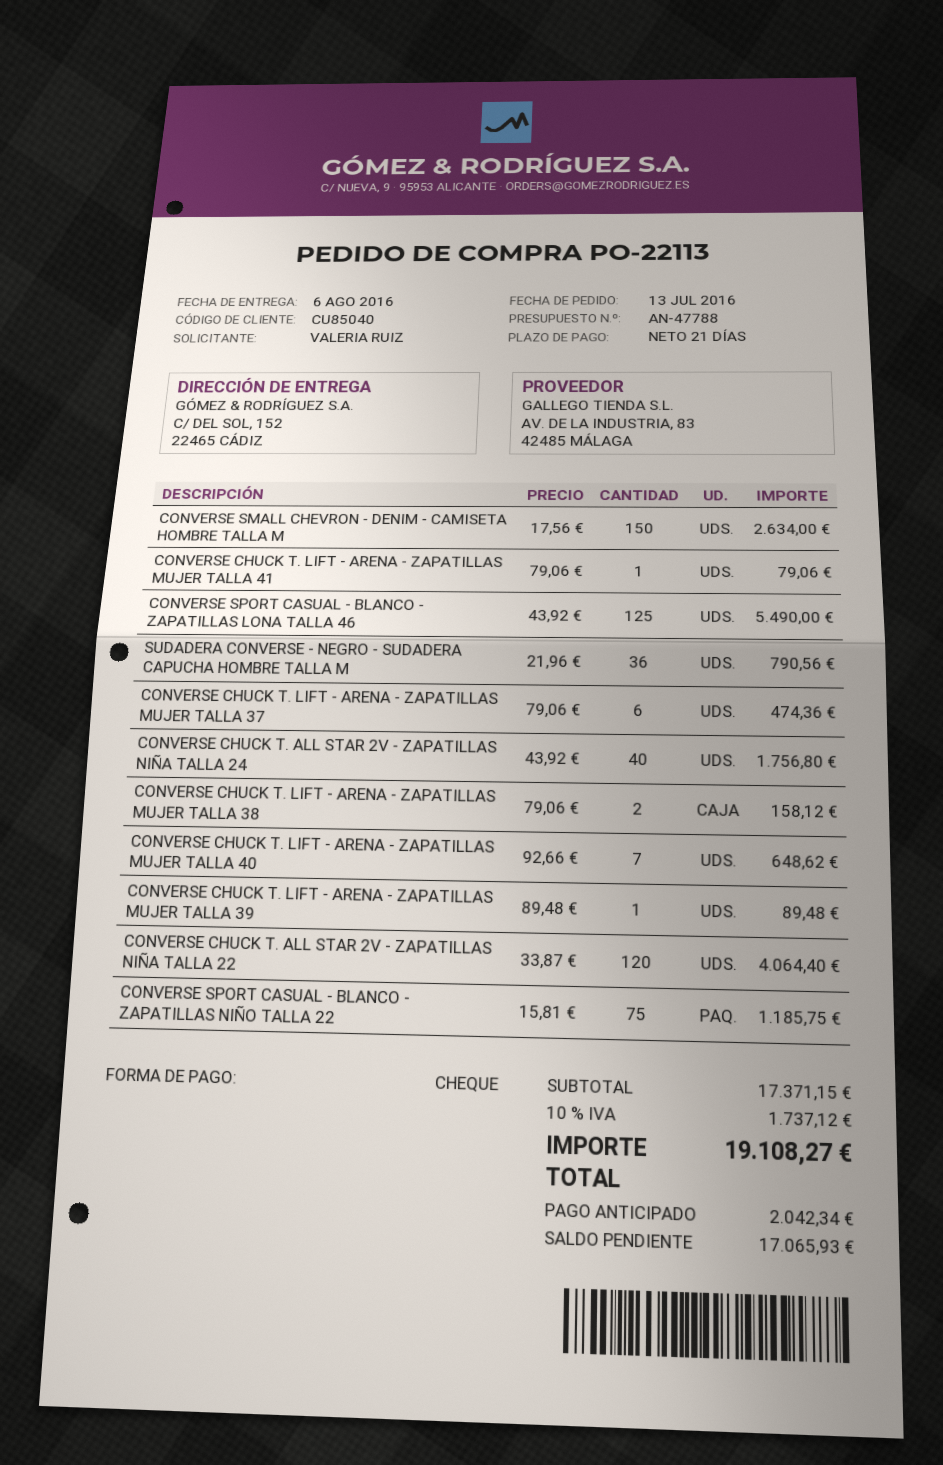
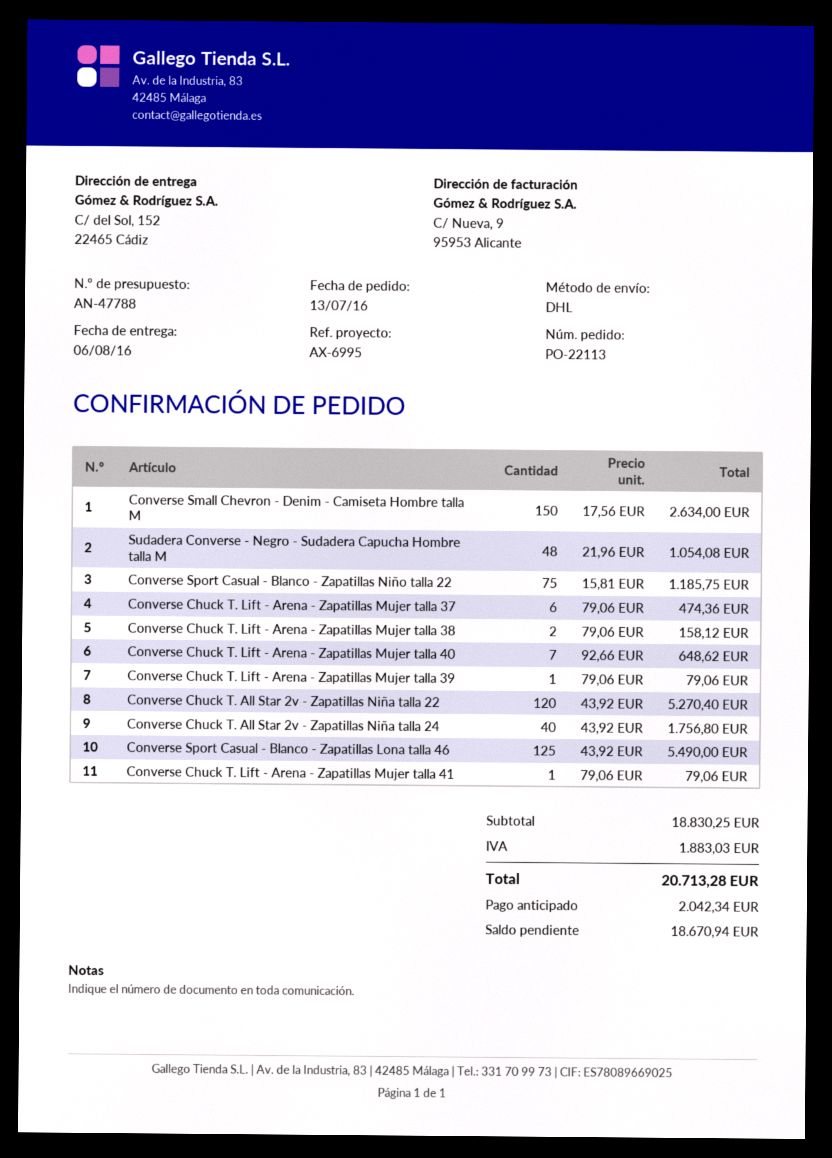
SUDADERA CONVERSE - NEGRO - SUDADERA CAPUCHA HOMBRE TALLA M: 36 x 21.96 = 790.56 -> 48 x 21.96 = 1054.08
CONVERSE CHUCK T. LIFT - ARENA - ZAPATILLAS MUJER TALLA 39: 1 x 89.48 = 89.48 -> 1 x 79.06 = 79.06
CONVERSE CHUCK T. ALL STAR 2V - ZAPATILLAS NIÑA TALLA 22: 120 x 33.87 = 4064.40 -> 120 x 43.92 = 5270.40
subtotal: 17371.15 -> 18830.25
tax: 1737.12 -> 1883.03
total: 19108.27 -> 20713.28
balance: 17065.93 -> 18670.94

